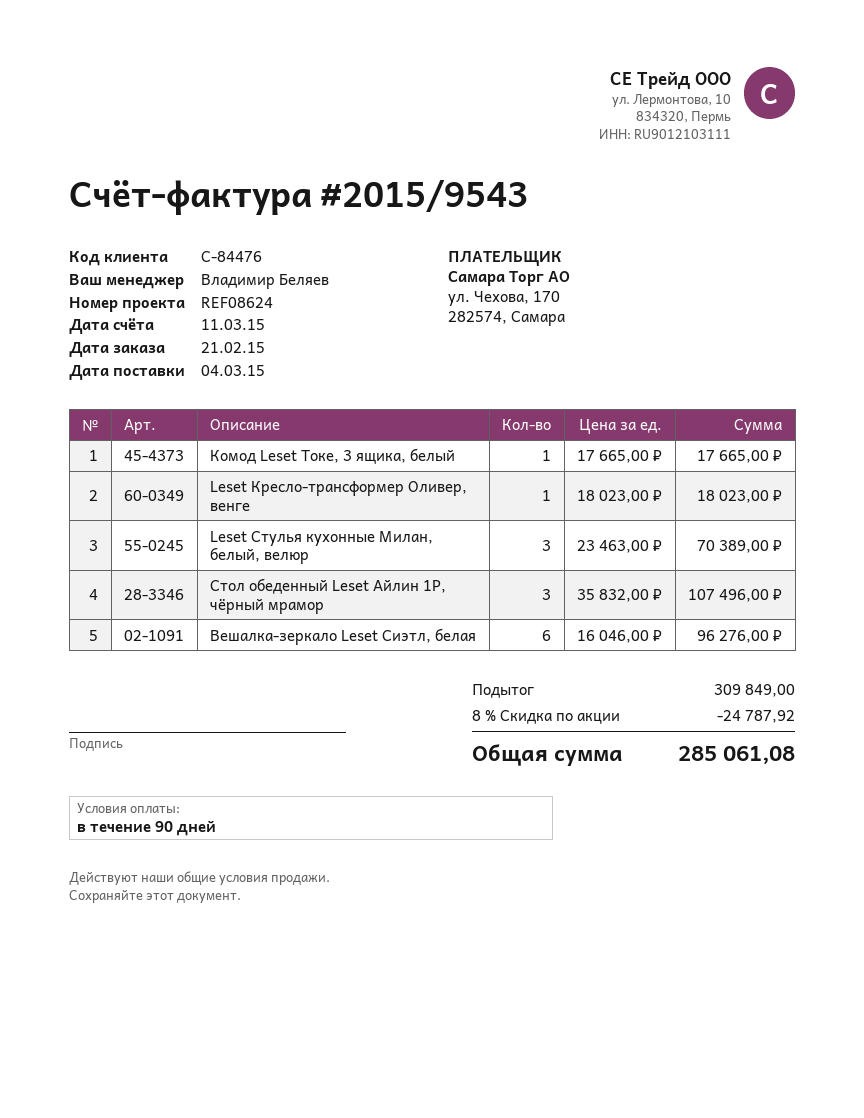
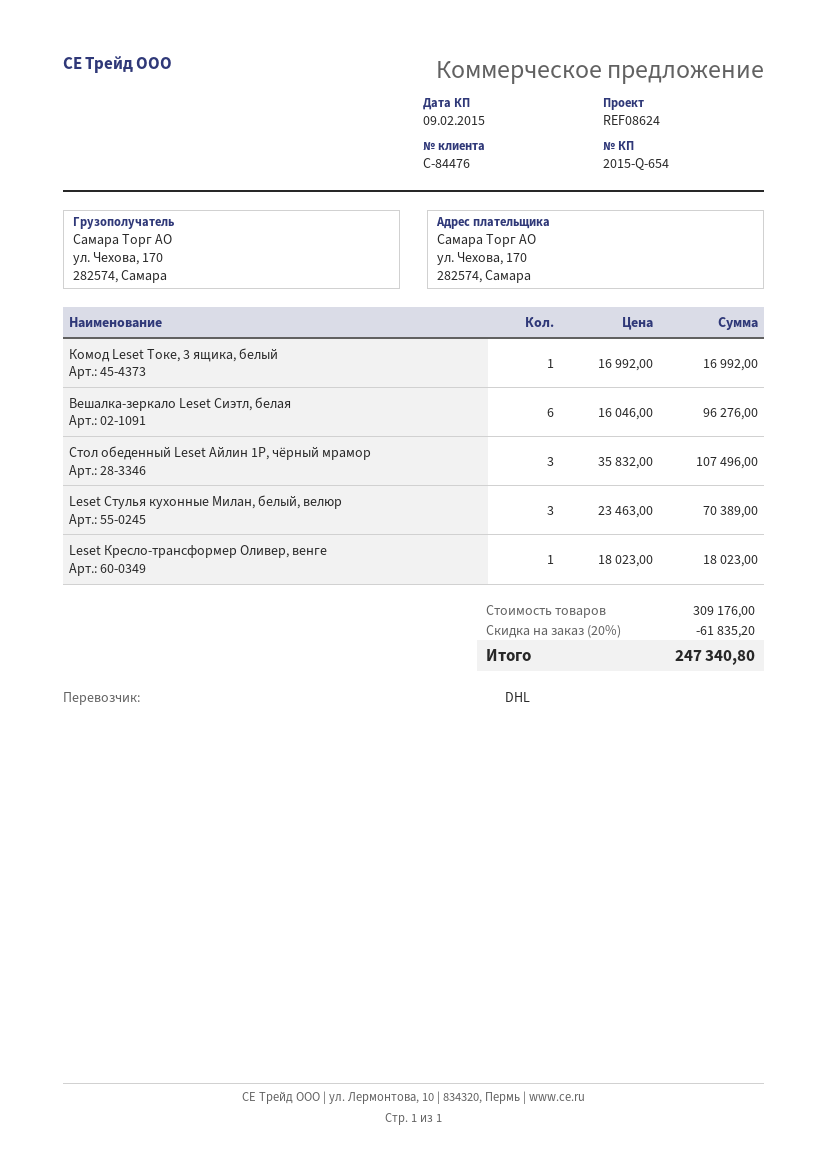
Комод Leset Токе, 3 ящика, белый: 1 x 17665.00 = 17665.00 -> 1 x 16992.00 = 16992.00
subtotal: 309849.00 -> 309176.00
discount: 8% = 24787.92 -> 20% = 61835.20
total: 285061.08 -> 247340.80

